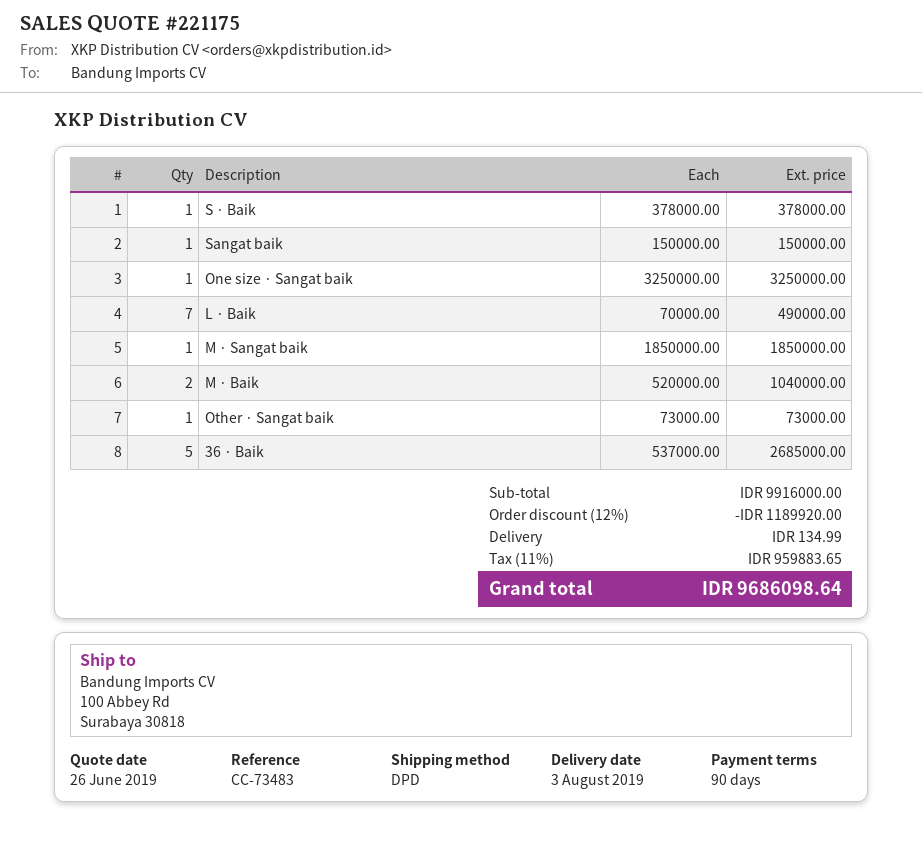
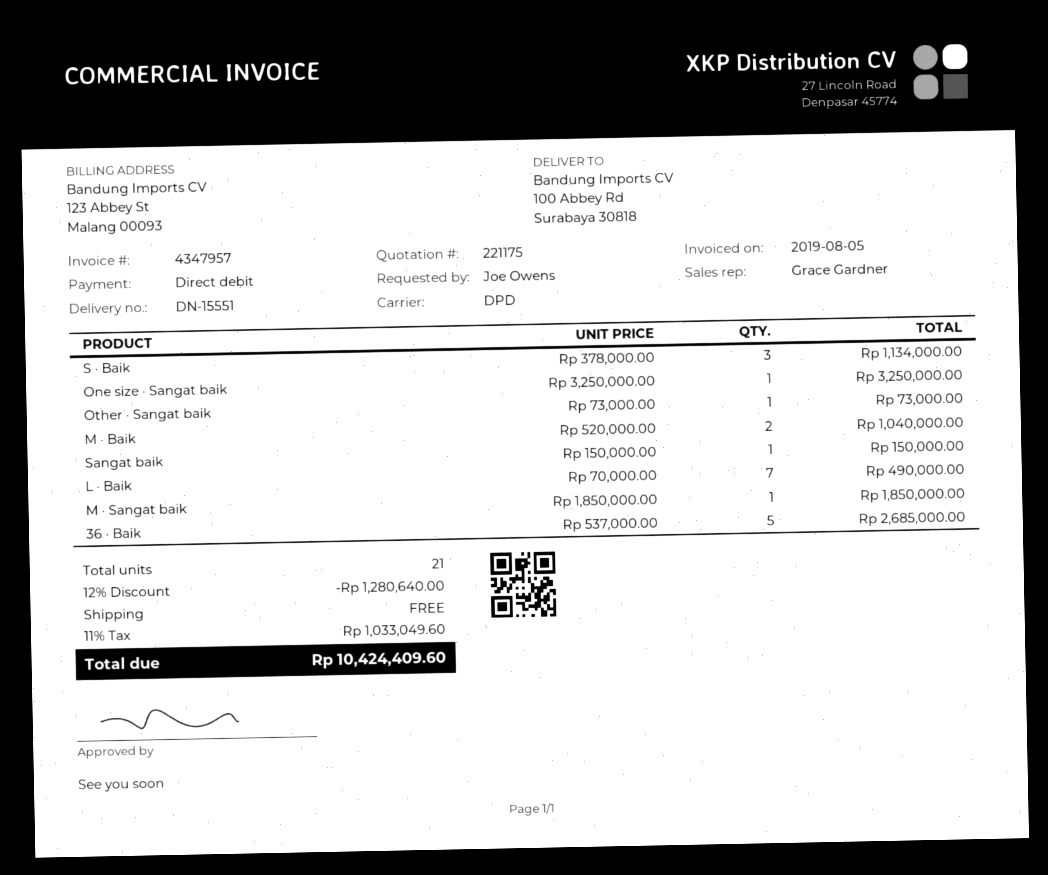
S · Baik: 1 x 378000.00 = 378000.00 -> 3 x 378000.00 = 1134000.00
discount: 12% = 1189920.00 -> 12% = 1280640.00
shipping: 134.99 -> 0.00
tax: 11% = 959883.65 -> 11% = 1033049.60
total: 9686098.64 -> 10424409.60

